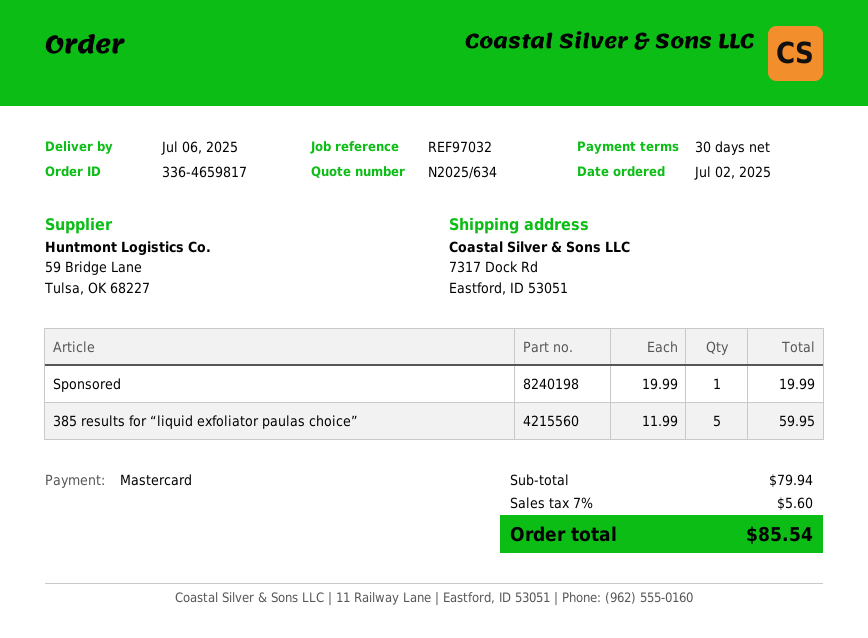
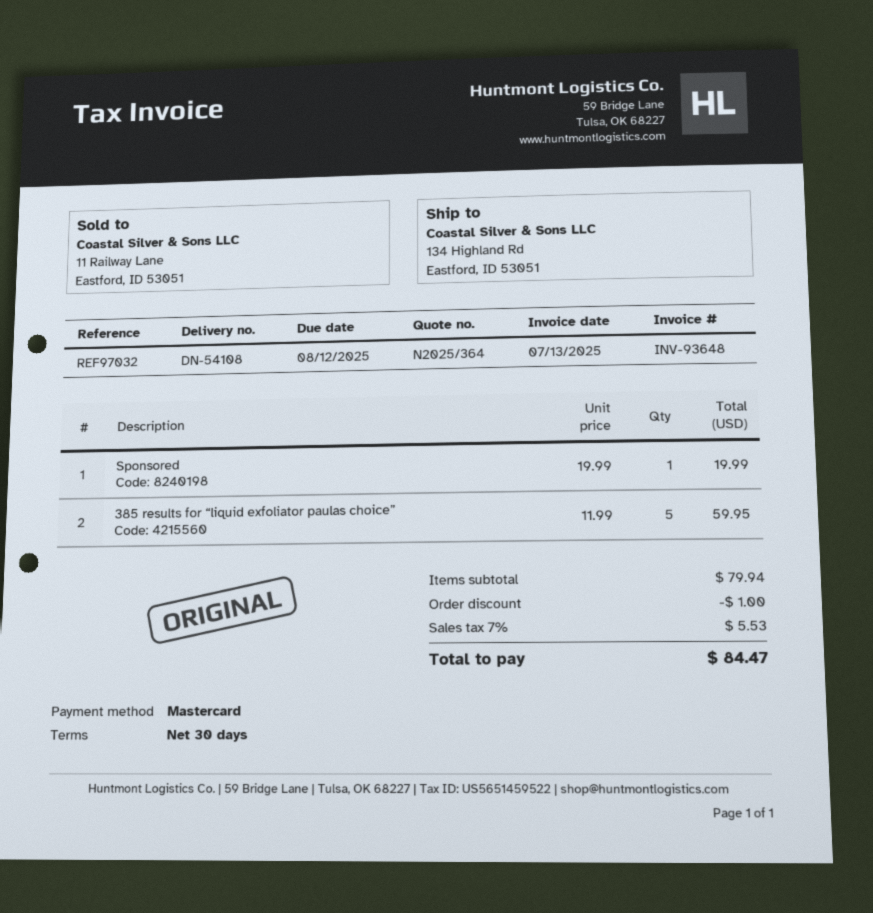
quote number: N2025/634 -> N2025/364
ship to: 7317 Dock Rd, Eastford, ID 53051 -> 134 Highland Rd, Eastford, ID 53051
discount: none -> 1.00
tax: 7% = 5.60 -> 7% = 5.53
total: 85.54 -> 84.47

